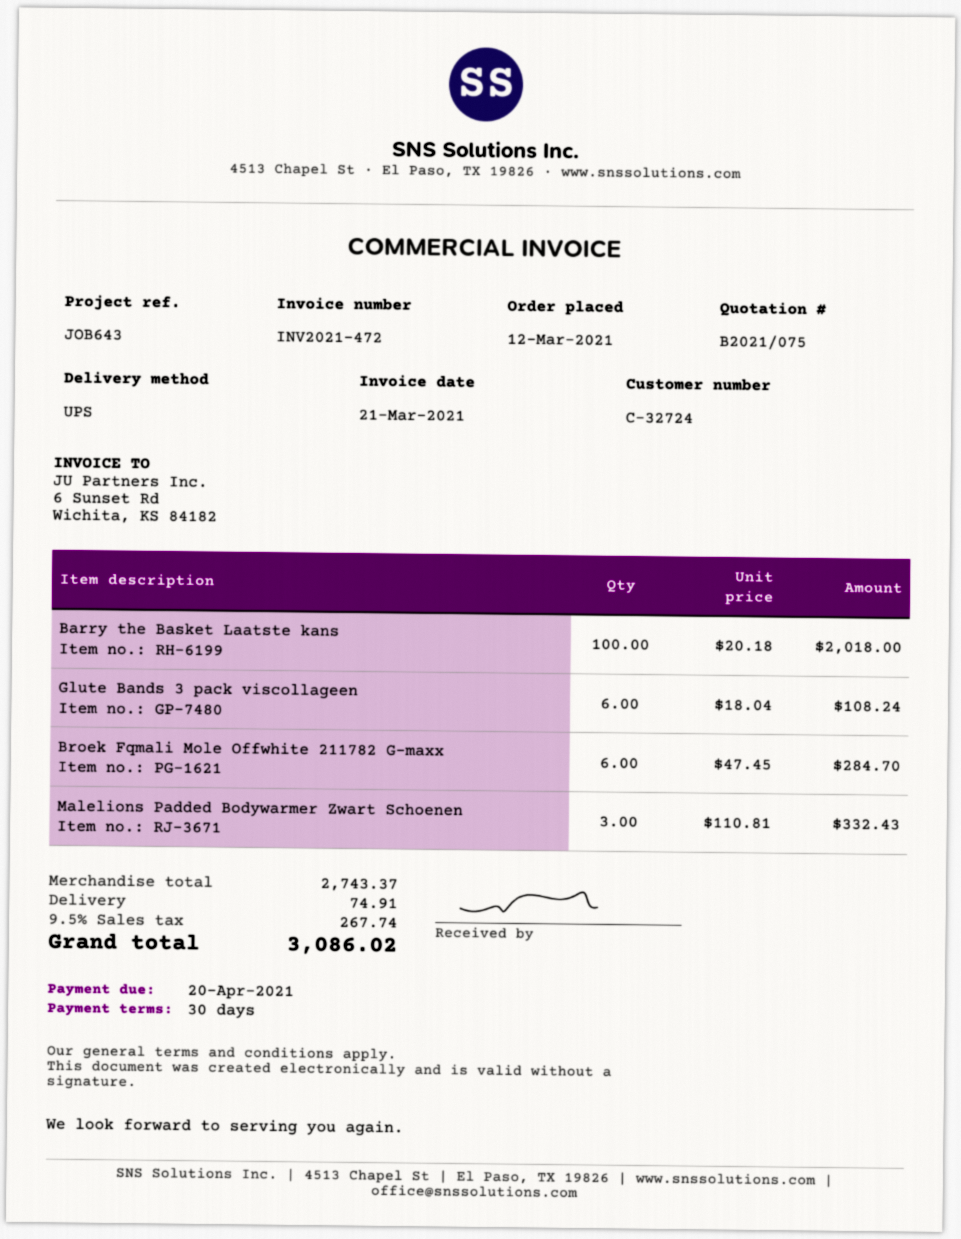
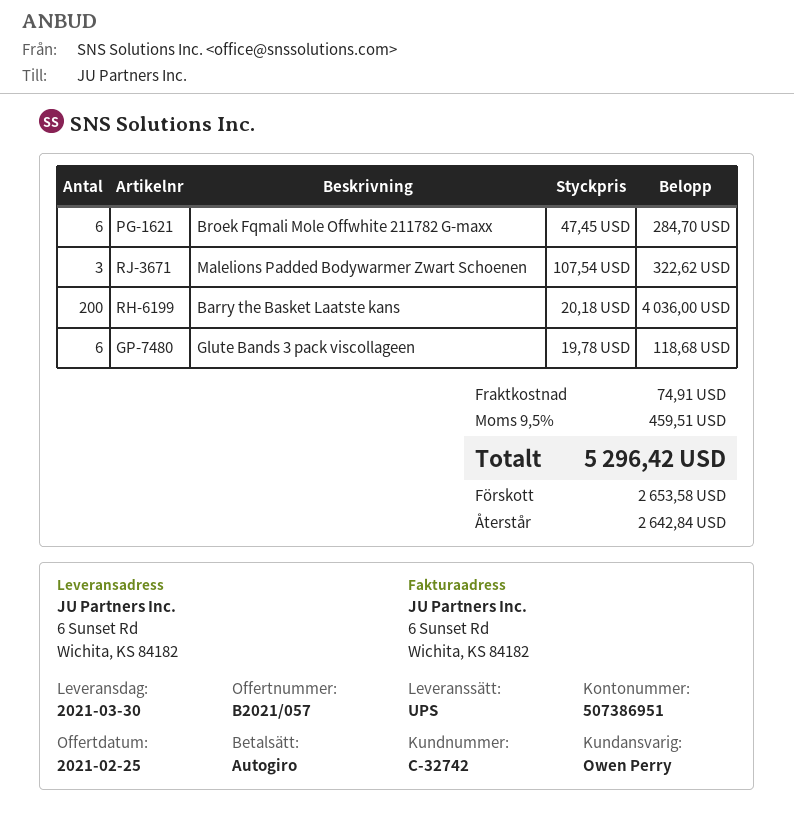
quote number: B2021/075 -> B2021/057
customer number: C-32724 -> C-32742
Barry the Basket Laatste kans: 100 x 20.18 = 2018.00 -> 200 x 20.18 = 4036.00
Glute Bands 3 pack viscollageen: 6 x 18.04 = 108.24 -> 6 x 19.78 = 118.68
Malelions Padded Bodywarmer Zwart Schoenen: 3 x 110.81 = 332.43 -> 3 x 107.54 = 322.62
tax: 9.5% = 267.74 -> 9.5% = 459.51
total: 3086.02 -> 5296.42

